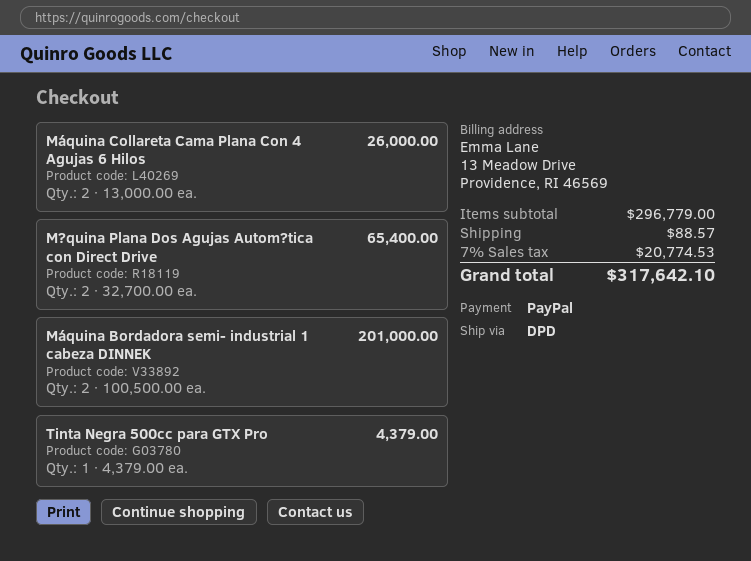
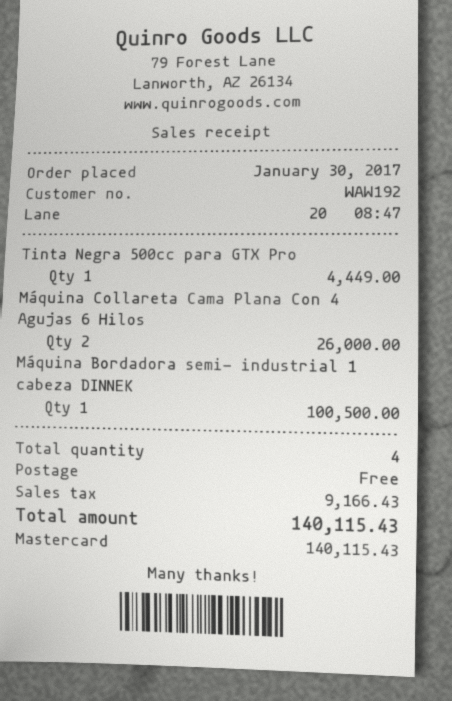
payment method: PayPal -> Mastercard
M?quina Plana Dos Agujas Autom?tica con Direct Drive: 2 for 65400.00 -> none
Máquina Bordadora semi- industrial 1 cabeza DINNEK: 2 for 201000.00 -> 1 for 100500.00
Tinta Negra 500cc para GTX Pro: 1 for 4379.00 -> 1 for 4449.00
shipping: 88.57 -> 0.00
tax: 20774.53 -> 9166.43
total: 317642.10 -> 140115.43

